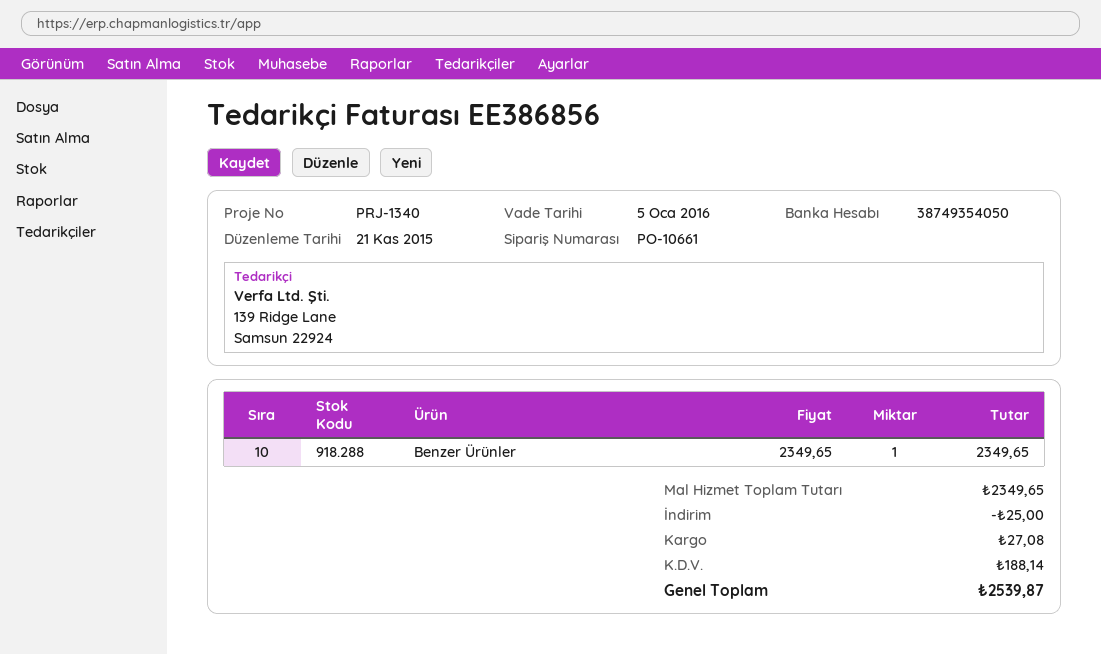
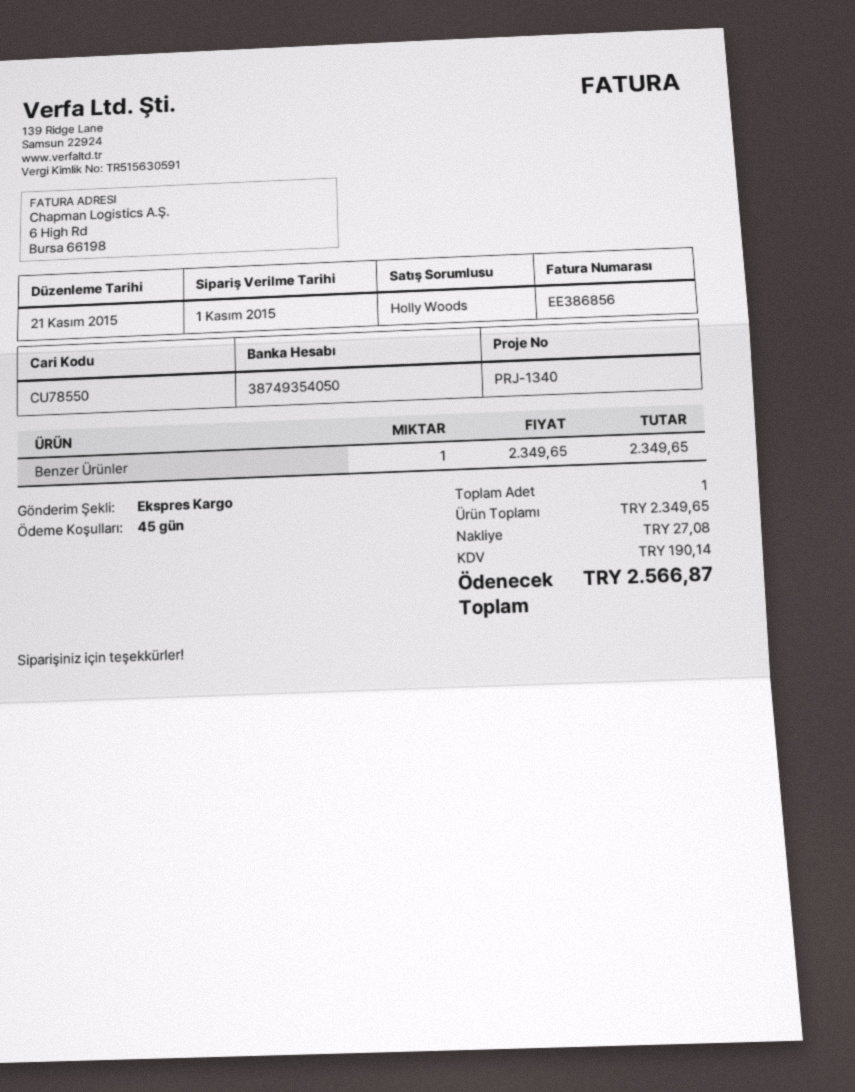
discount: 25.00 -> none
tax: 188.14 -> 190.14
total: 2539.87 -> 2566.87

